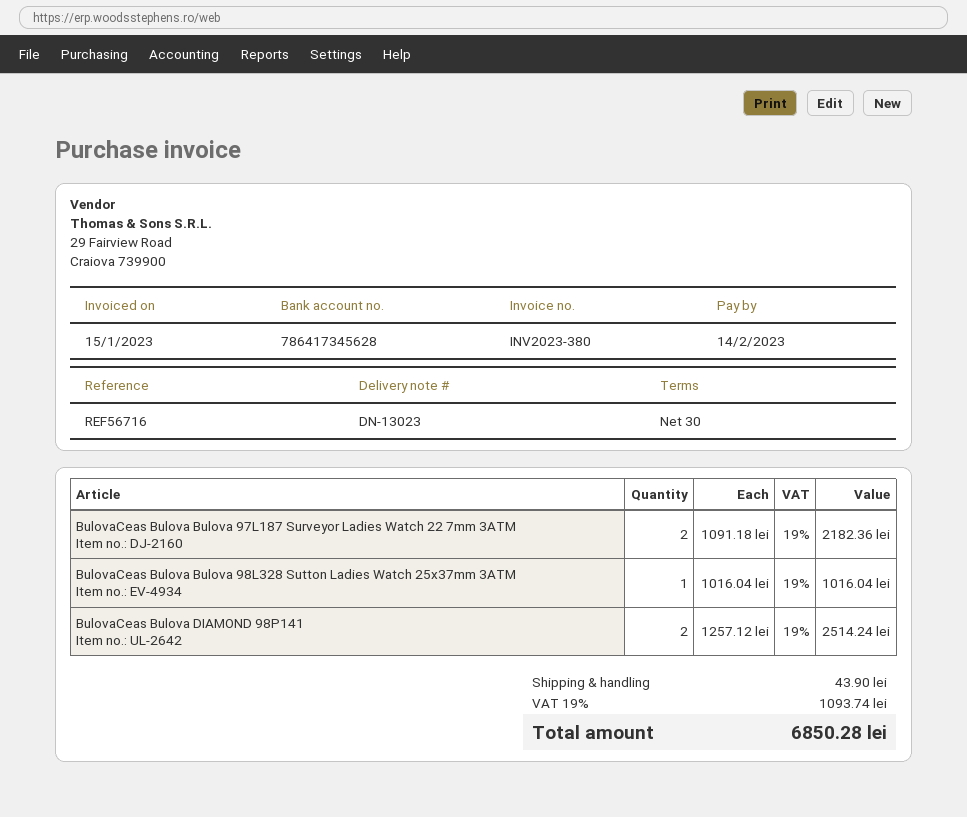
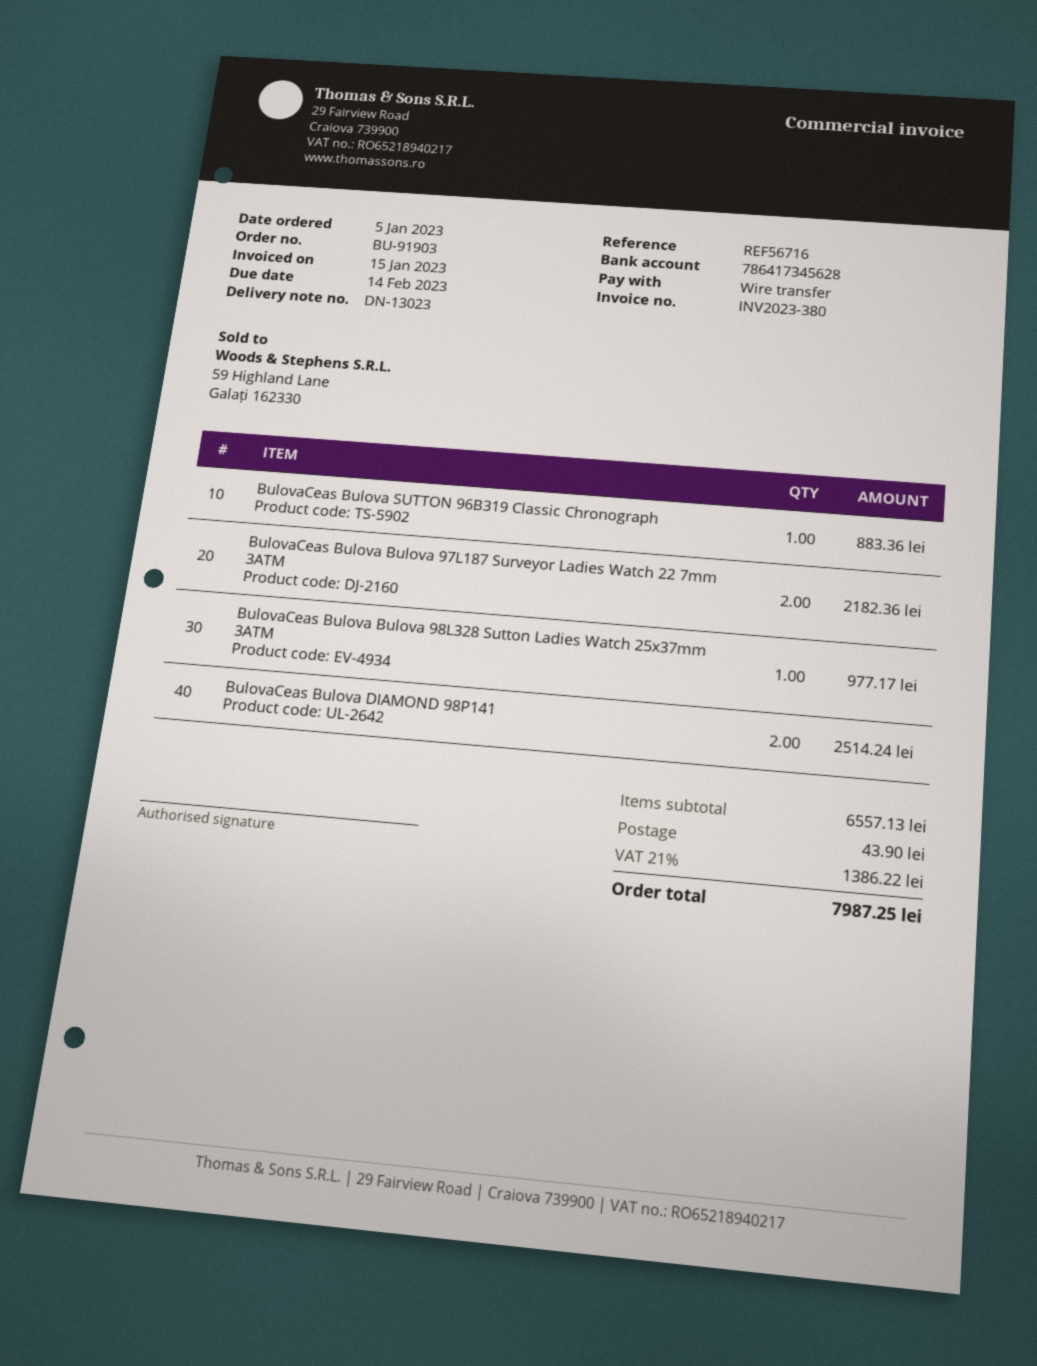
BulovaCeas Bulova Bulova 98L328 Sutton Ladies Watch 25x37mm 3ATM: 1 for 1016.04 -> 1 for 977.17
BulovaCeas Bulova SUTTON 96B319 Classic Chronograph: none -> 1 for 883.36
tax: 19% = 1093.74 -> 21% = 1386.22
total: 6850.28 -> 7987.25

